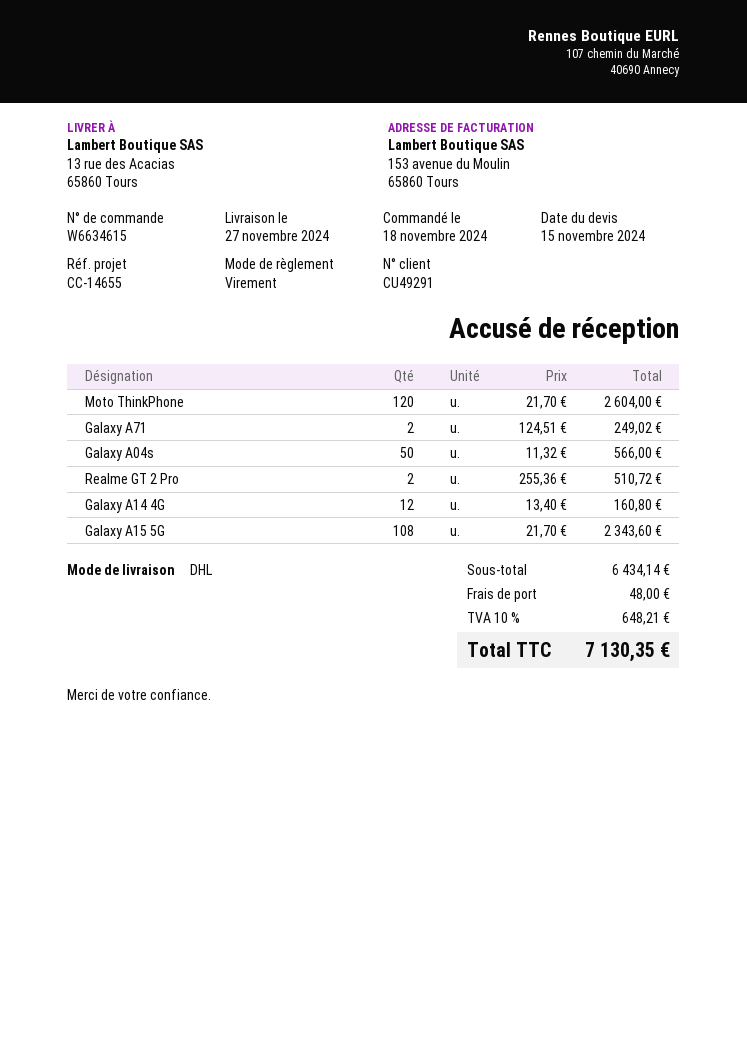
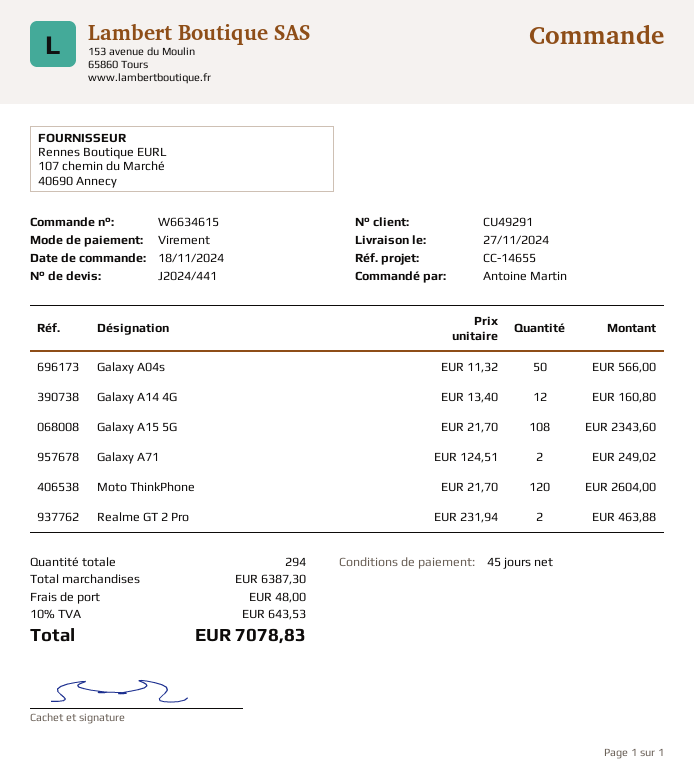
Realme GT 2 Pro: 2 x 255.36 = 510.72 -> 2 x 231.94 = 463.88
subtotal: 6434.14 -> 6387.30
tax: 10% = 648.21 -> 10% = 643.53
total: 7130.35 -> 7078.83

